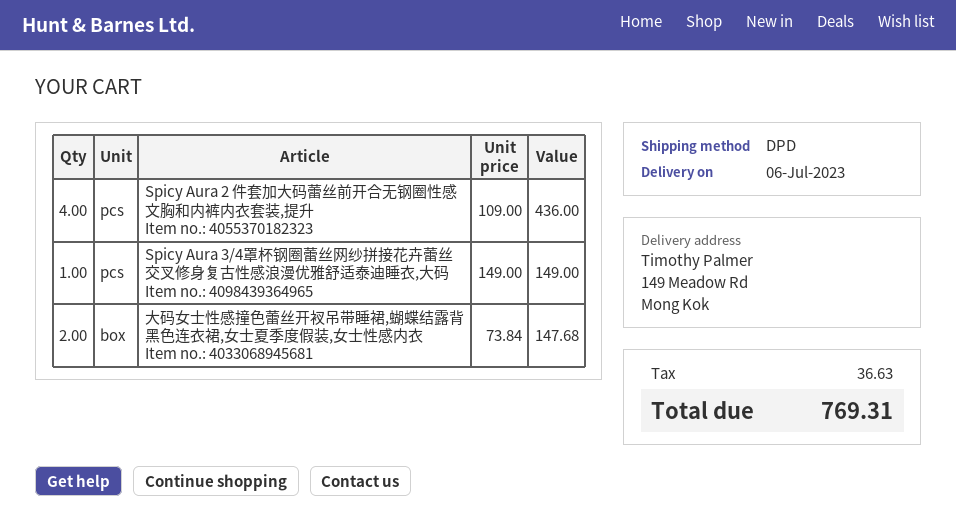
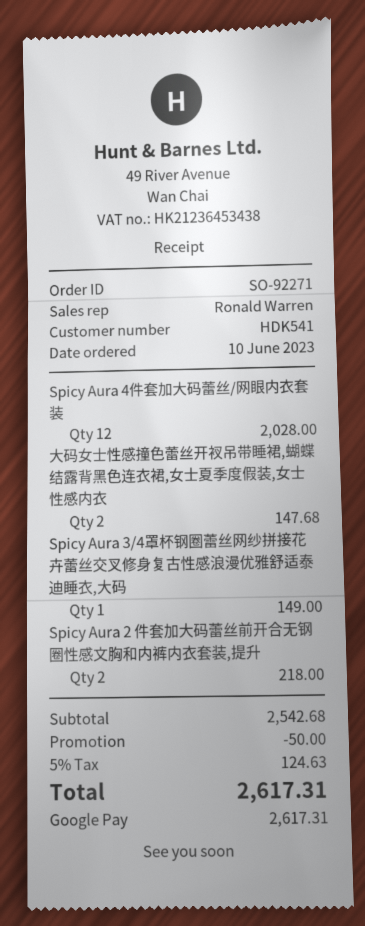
Spicy Aura 2 件套加大码蕾丝前开合无钢圈性感文胸和内裤内衣套装,提升: 4 for 436.00 -> 2 for 218.00
Spicy Aura 4件套加大码蕾丝/网眼内衣套装: none -> 12 for 2028.00
discount: none -> 50.00
tax: 36.63 -> 124.63
total: 769.31 -> 2617.31

